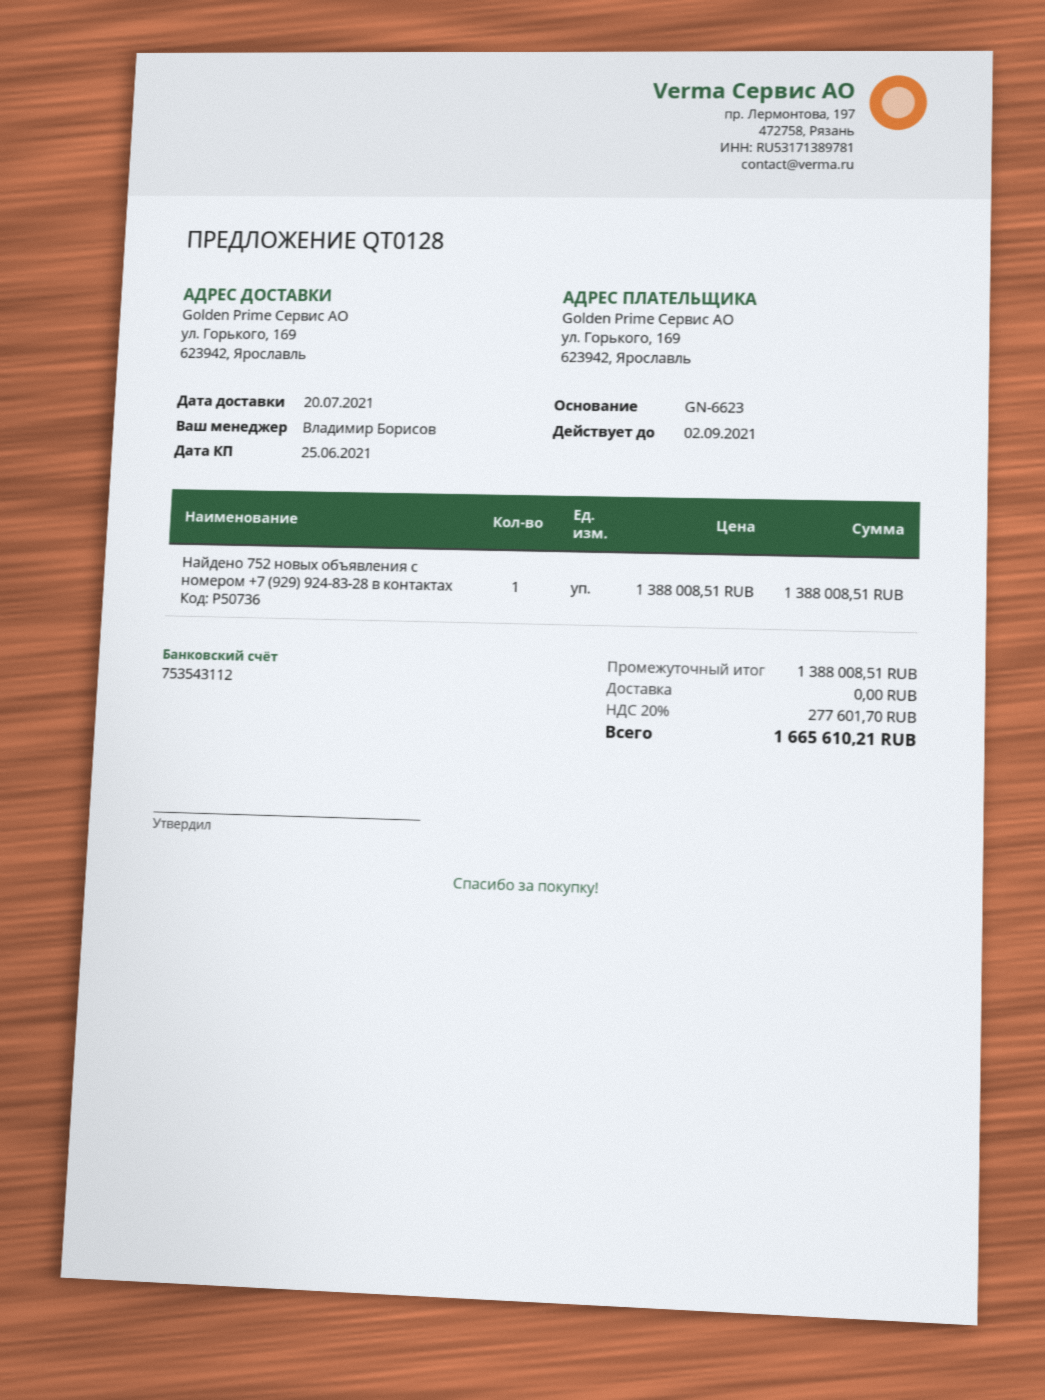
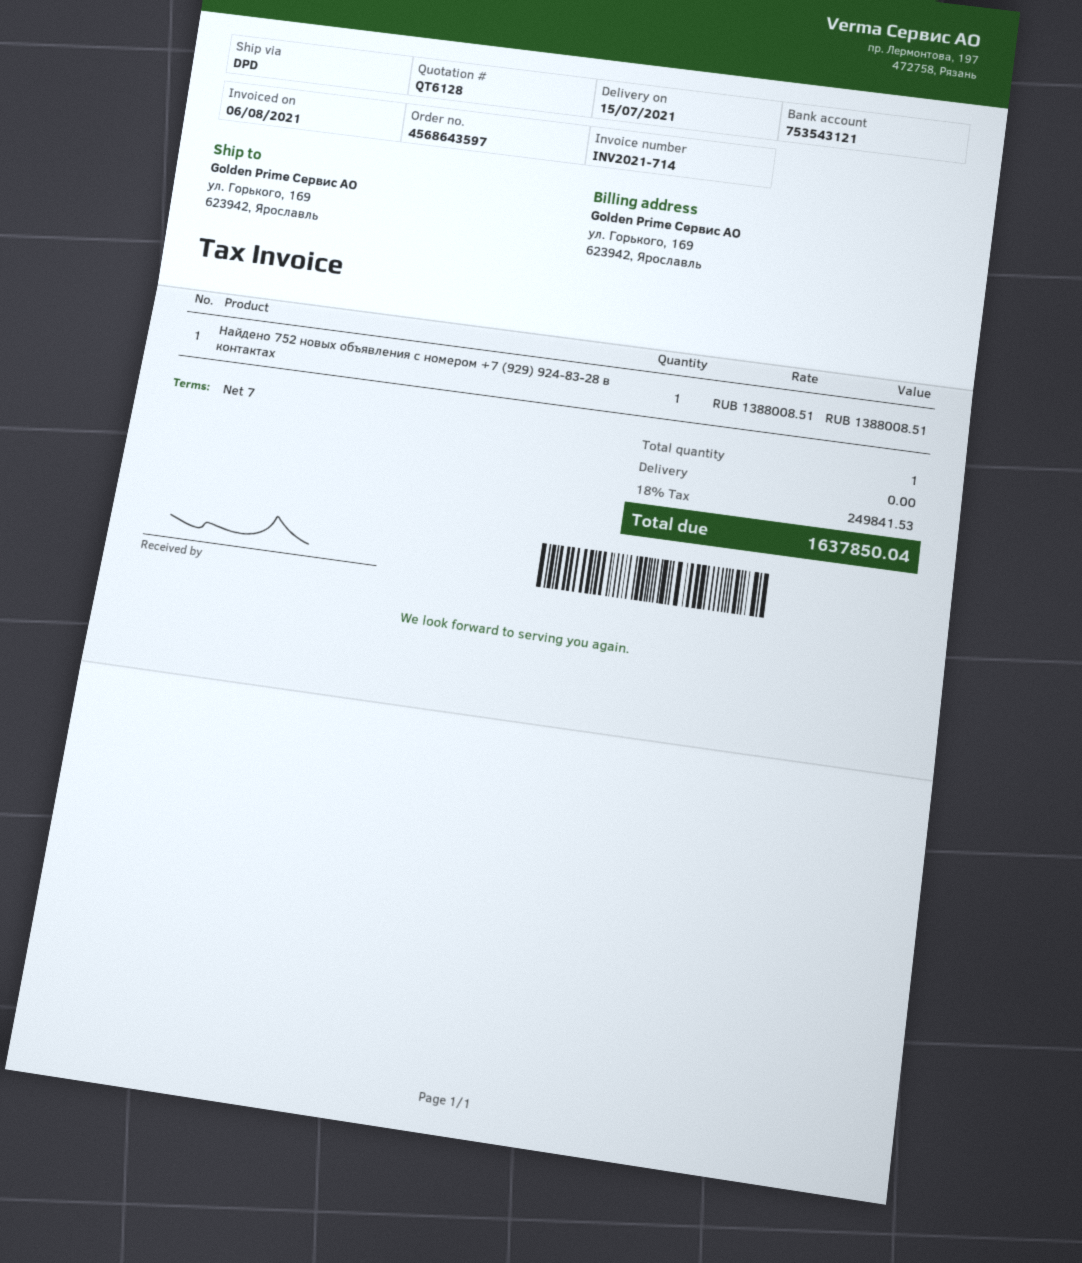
quote number: QT0128 -> QT6128
delivery date: 2021-07-20 -> 2021-07-15
bank account: 753543112 -> 753543121
tax: 20% = 277601.70 -> 18% = 249841.53
total: 1665610.21 -> 1637850.04

